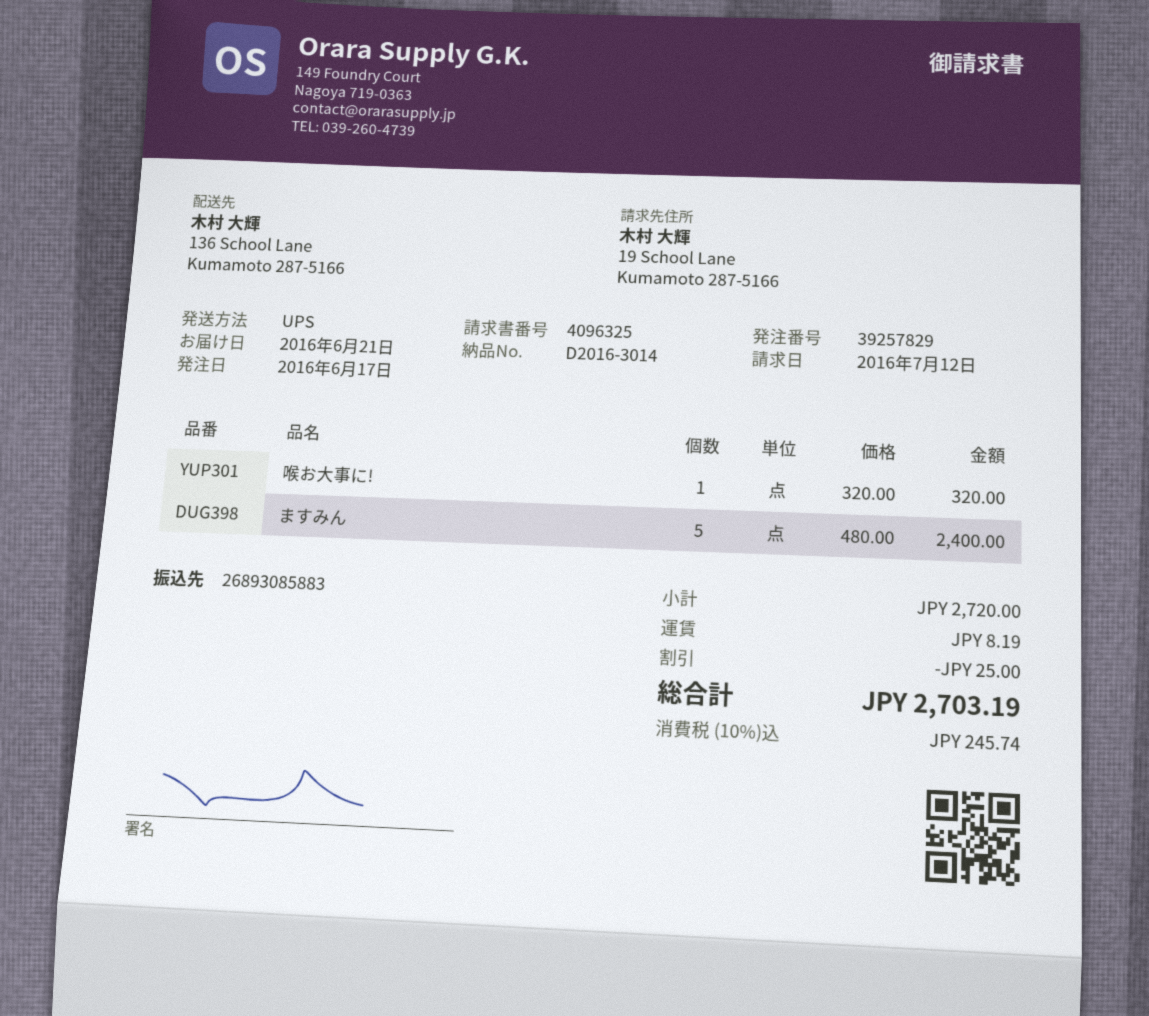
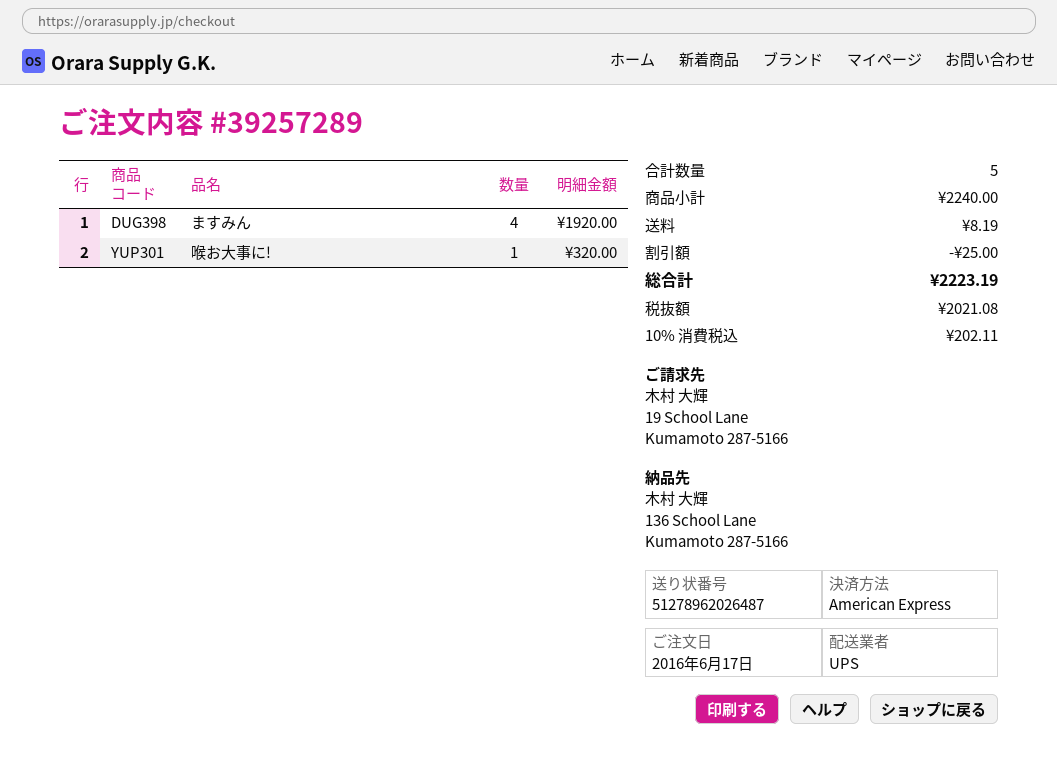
order number: 39257829 -> 39257289
ますみん: 5 for 2400.00 -> 4 for 1920.00
subtotal: 2720.00 -> 2240.00
tax: 10% = 245.74 -> 10% = 202.11
total: 2703.19 -> 2223.19

